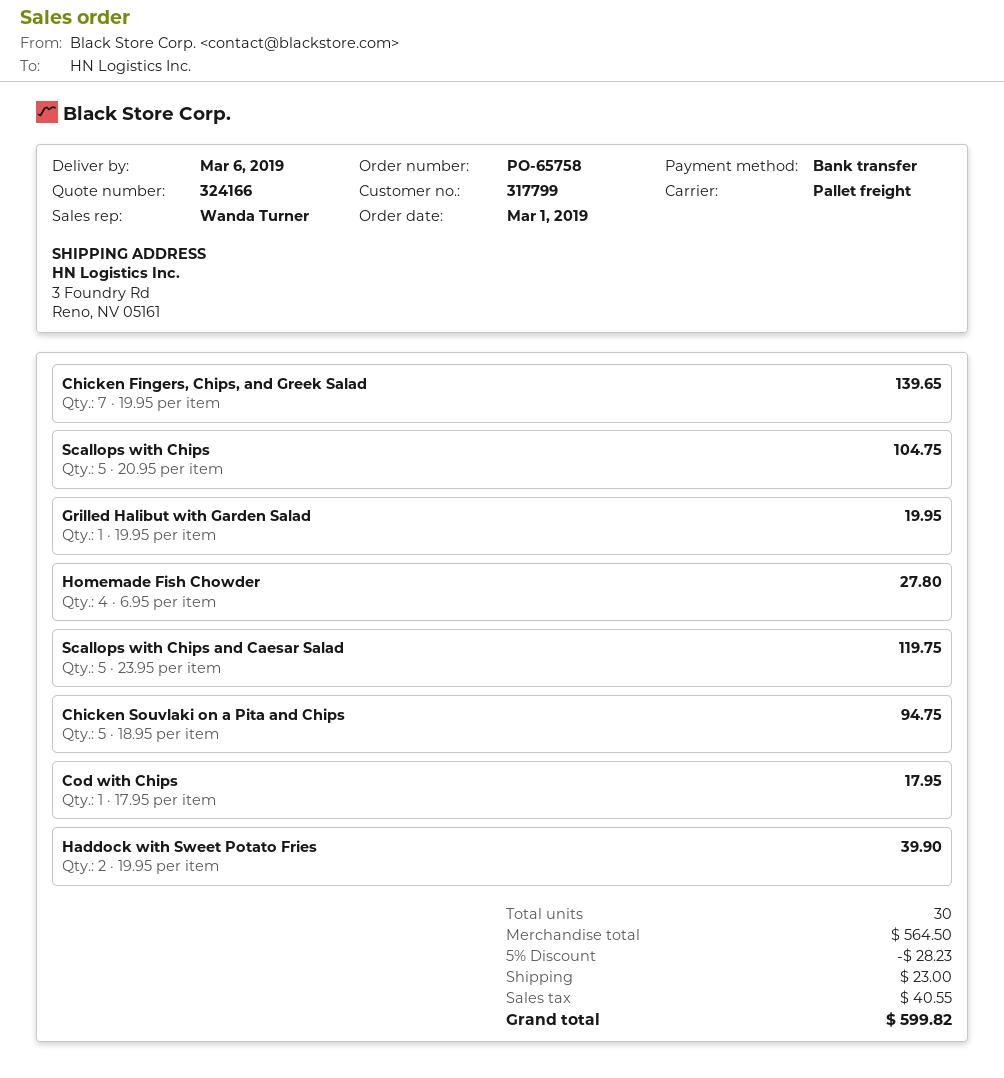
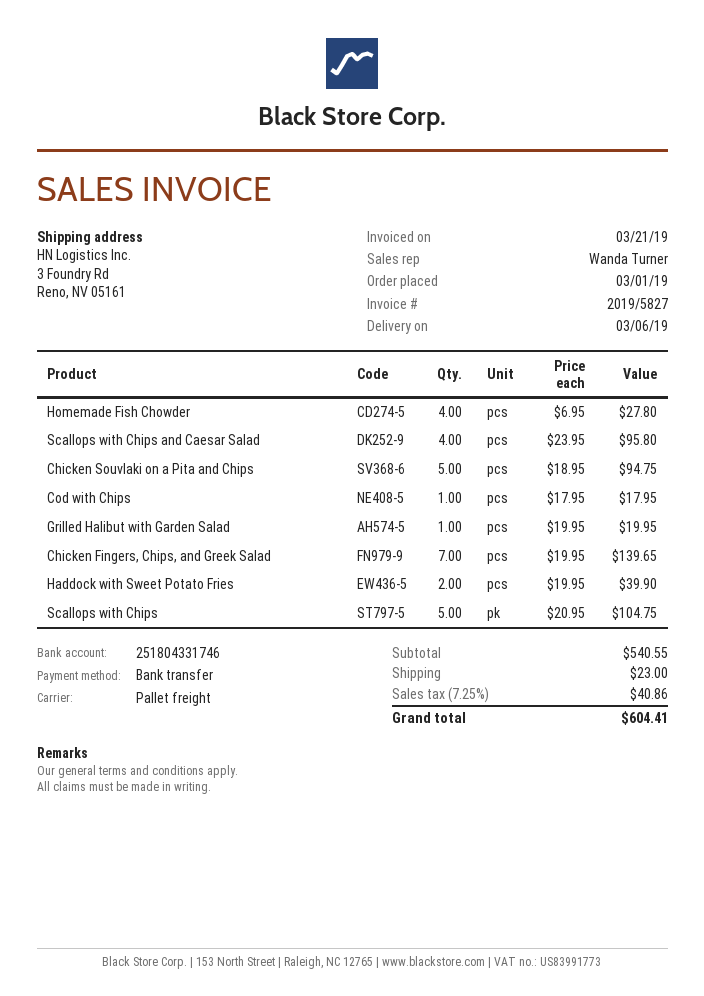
Scallops with Chips and Caesar Salad: 5 x 23.95 = 119.75 -> 4 x 23.95 = 95.80
subtotal: 564.50 -> 540.55
discount: 5% = 28.23 -> none
tax: 40.55 -> 40.86
total: 599.82 -> 604.41

